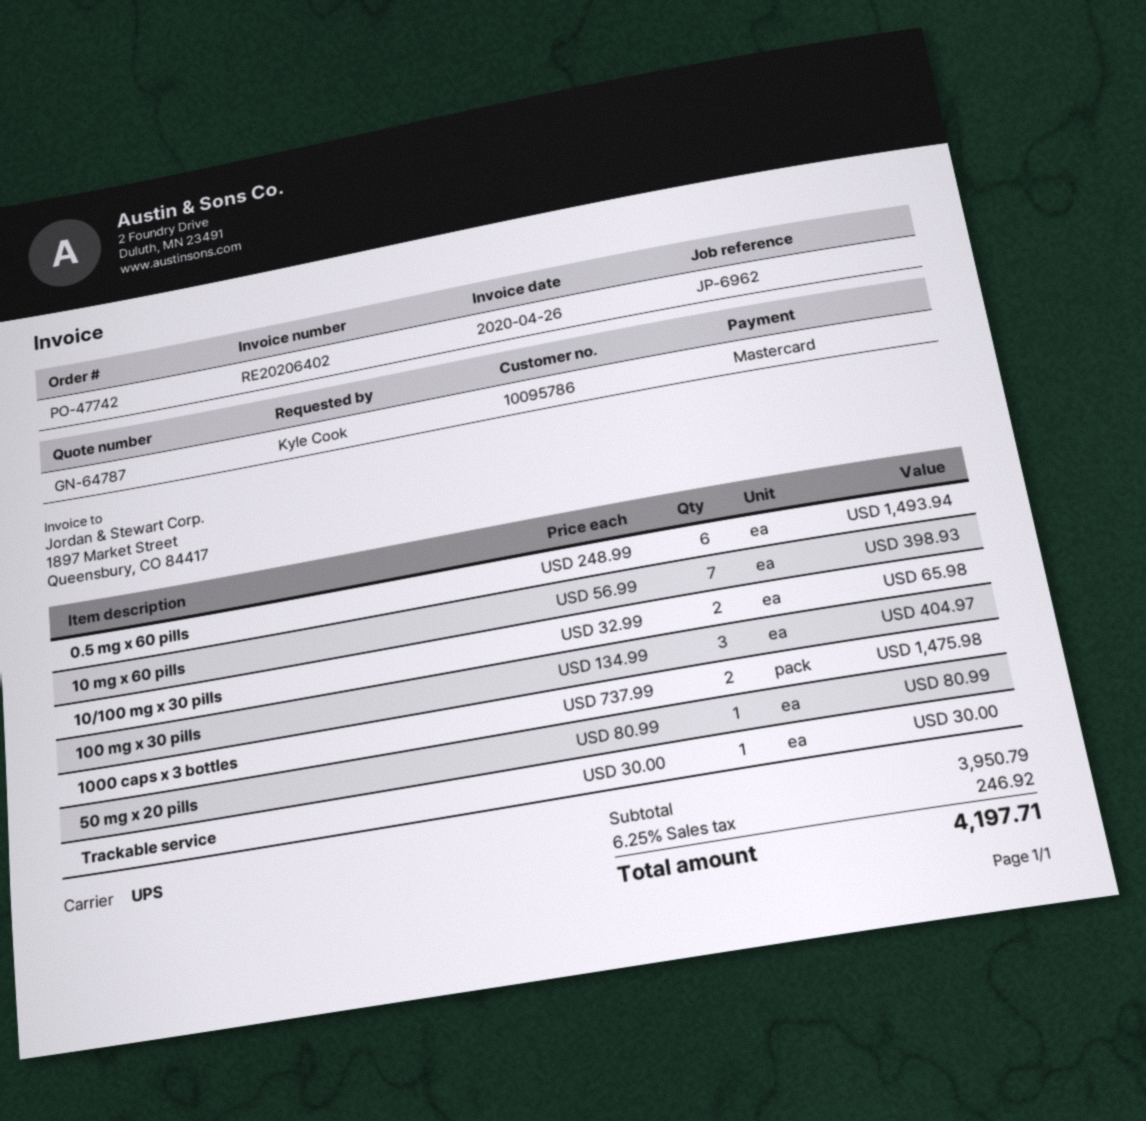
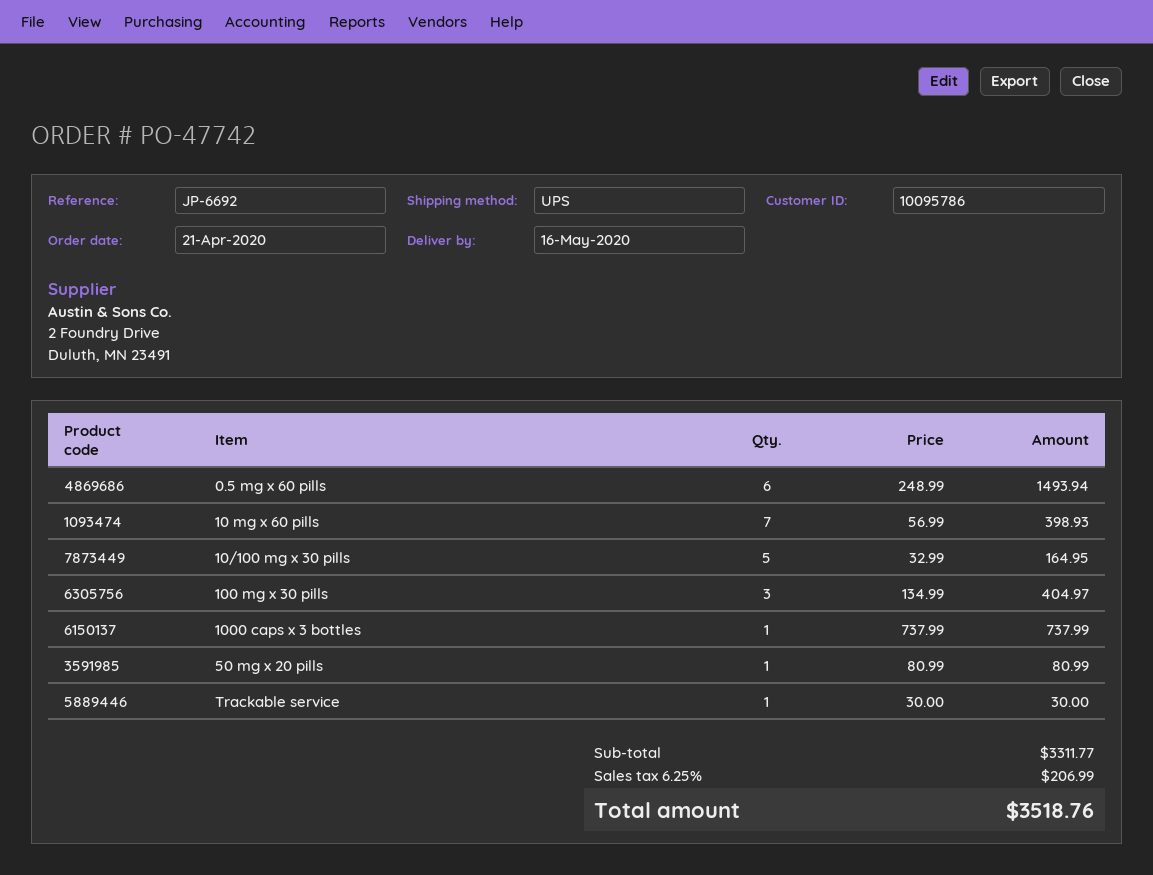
reference: JP-6962 -> JP-6692
10/100 mg x 30 pills: 2 x 32.99 = 65.98 -> 5 x 32.99 = 164.95
1000 caps x 3 bottles: 2 x 737.99 = 1475.98 -> 1 x 737.99 = 737.99
subtotal: 3950.79 -> 3311.77
tax: 6.25% = 246.92 -> 6.25% = 206.99
total: 4197.71 -> 3518.76

